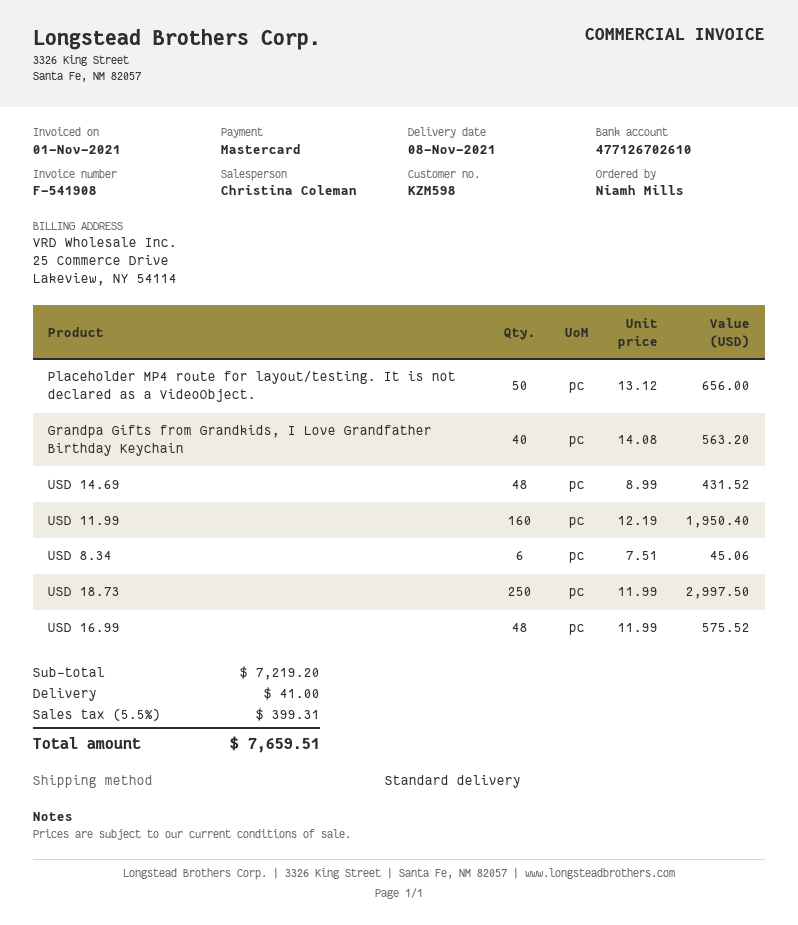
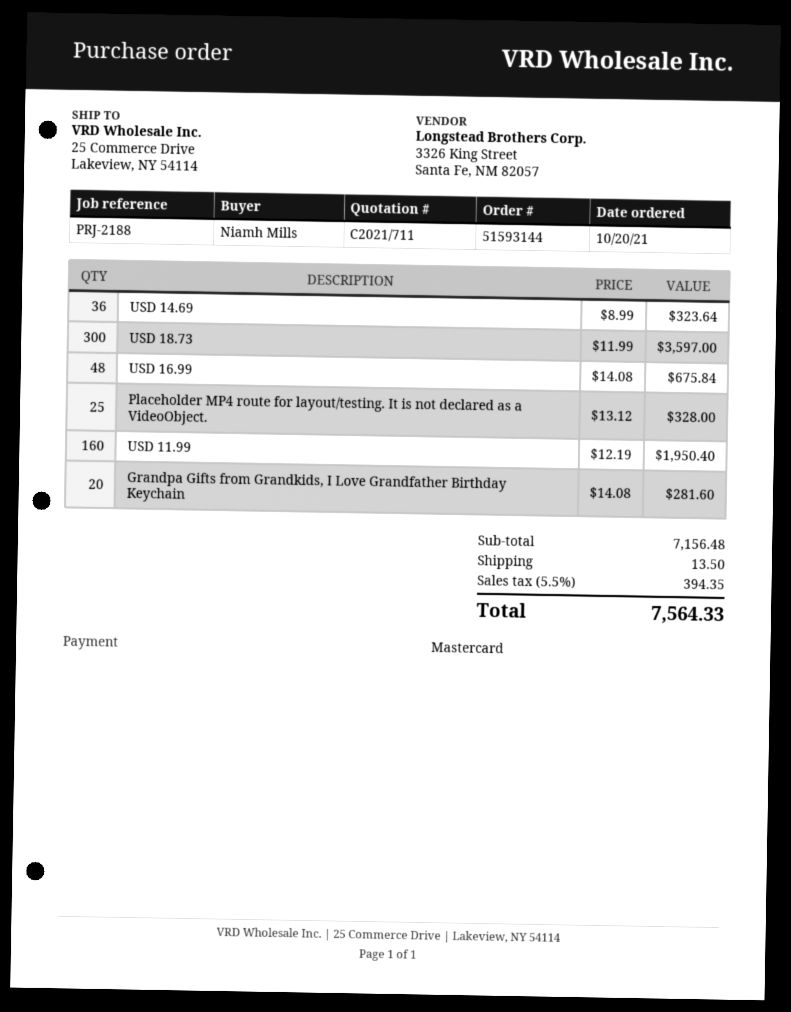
Placeholder MP4 route for layout/testing. It is not declared as a VideoObject.: 50 x 13.12 = 656.00 -> 25 x 13.12 = 328.00
Grandpa Gifts from Grandkids, I Love Grandfather Birthday Keychain: 40 x 14.08 = 563.20 -> 20 x 14.08 = 281.60
USD 14.69: 48 x 8.99 = 431.52 -> 36 x 8.99 = 323.64
USD 8.34: 6 x 7.51 = 45.06 -> none
USD 18.73: 250 x 11.99 = 2997.50 -> 300 x 11.99 = 3597.00
USD 16.99: 48 x 11.99 = 575.52 -> 48 x 14.08 = 675.84
subtotal: 7219.20 -> 7156.48
shipping: 41.00 -> 13.50
tax: 5.5% = 399.31 -> 5.5% = 394.35
total: 7659.51 -> 7564.33

